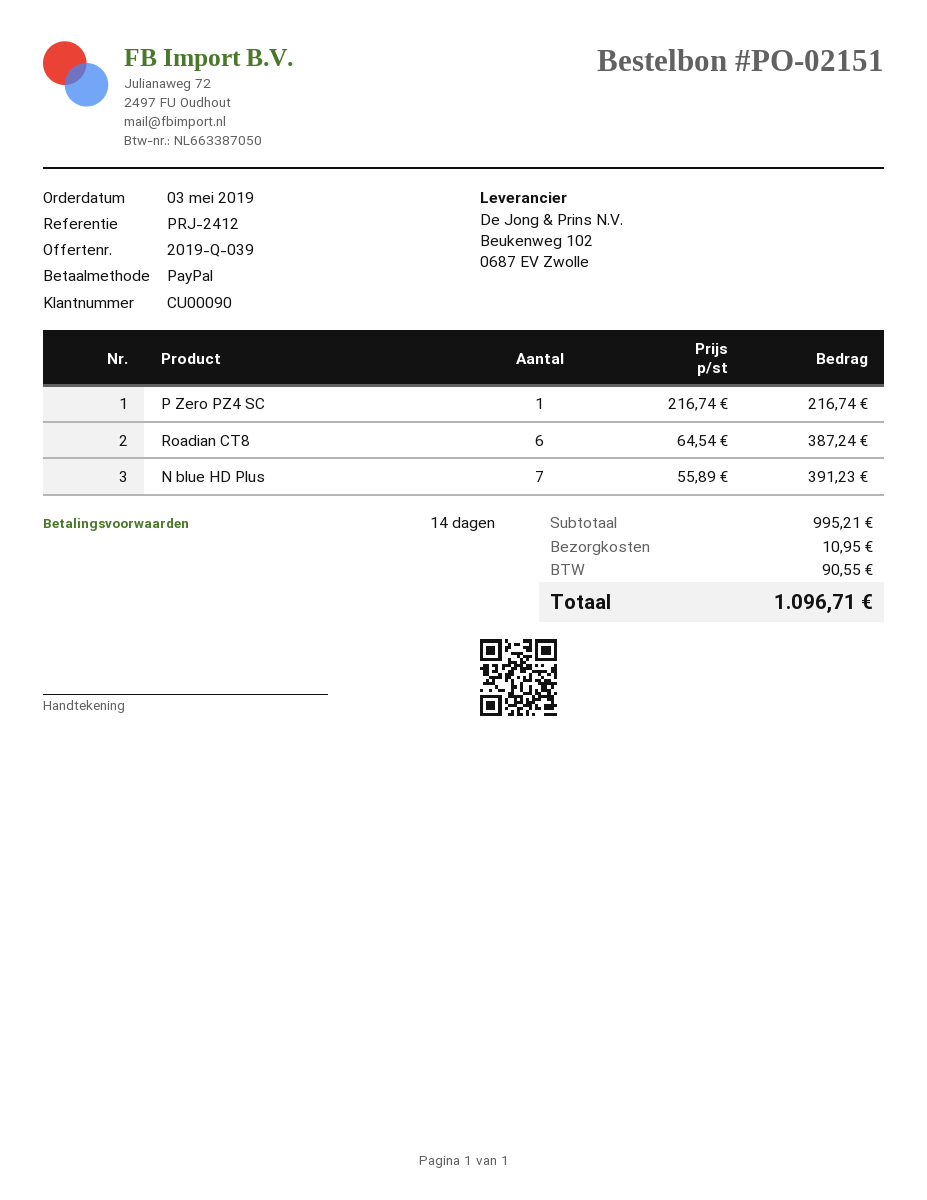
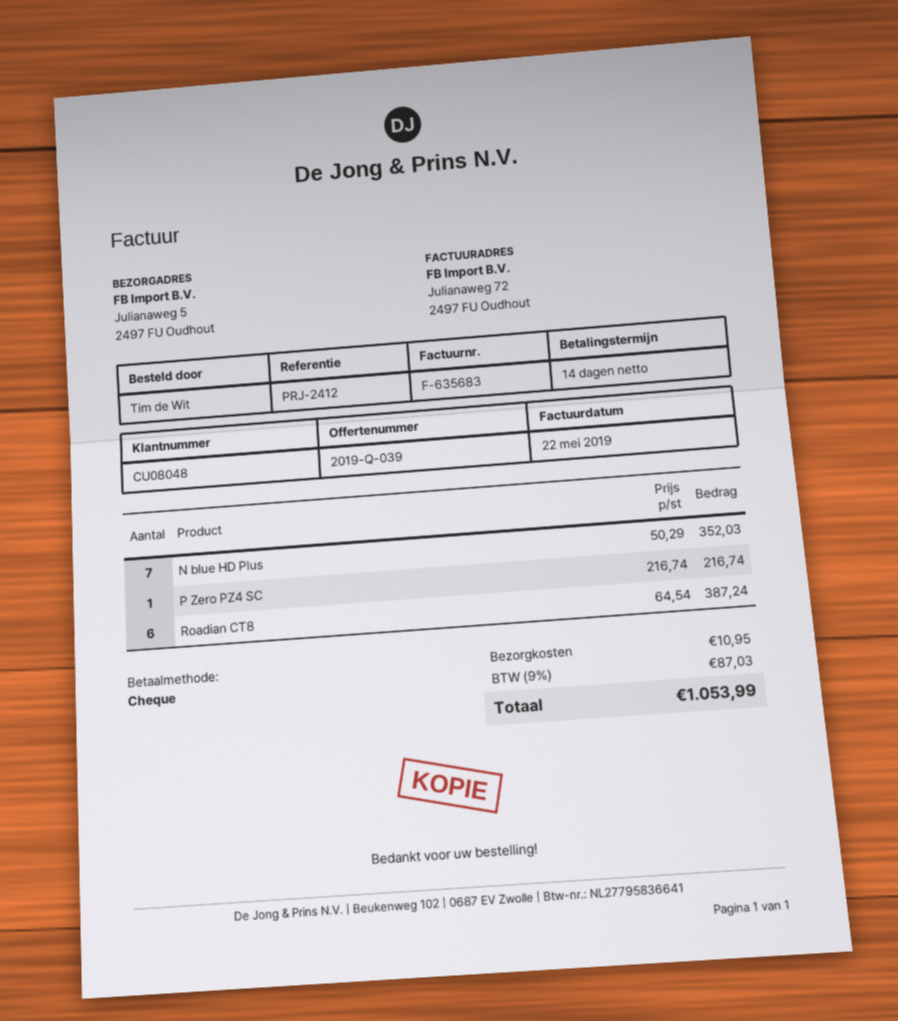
customer number: CU00090 -> CU08048
payment method: PayPal -> cheque
N blue HD Plus: 7 x 55.89 = 391.23 -> 7 x 50.29 = 352.03
tax: 90.55 -> 87.03
total: 1096.71 -> 1053.99

